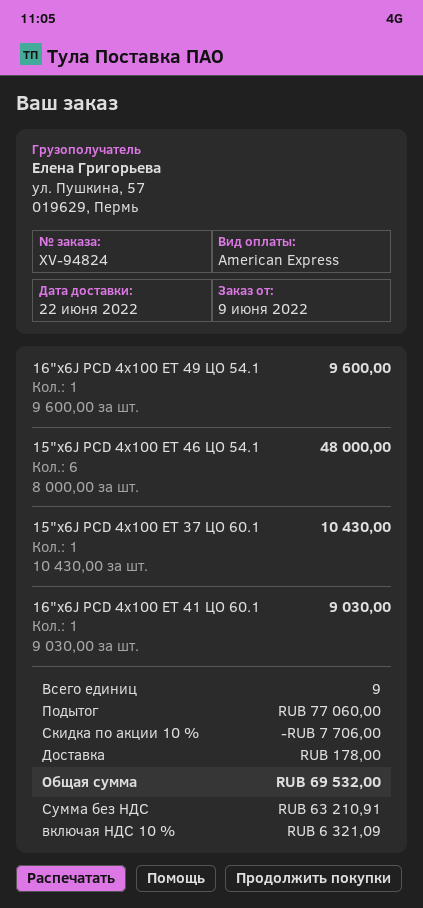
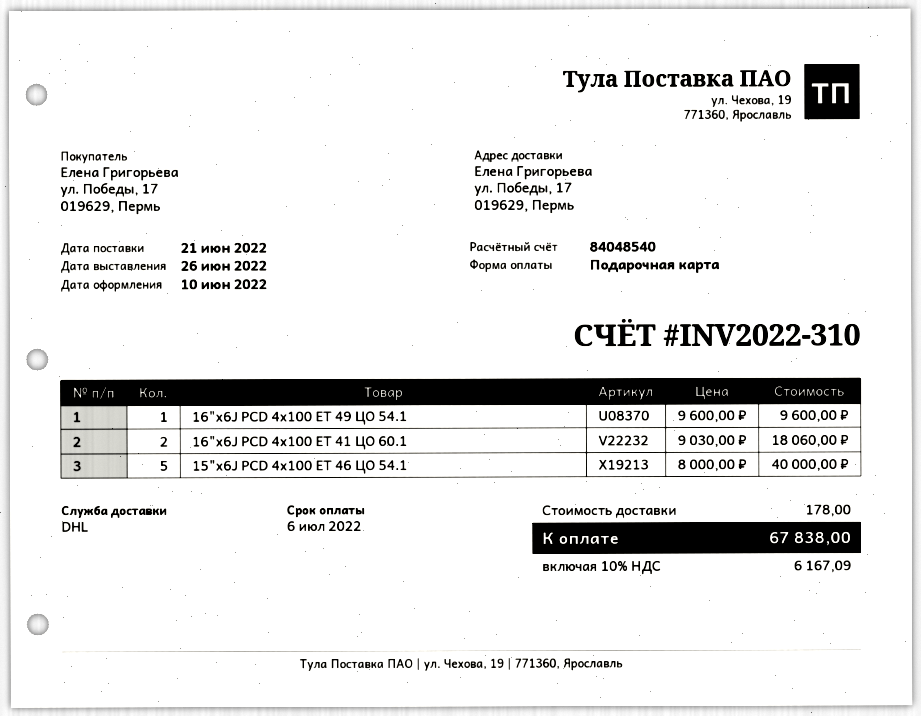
order date: 2022-06-09 -> 2022-06-10
delivery date: 2022-06-22 -> 2022-06-21
payment method: American Express -> gift card
ship to: ул. Пушкина, 57, 019629, Пермь -> ул. Победы, 17, 019629, Пермь
15"x6J PCD 4x100 ЕТ 46 ЦО 54.1: 6 x 8000.00 = 48000.00 -> 5 x 8000.00 = 40000.00
15"x6J PCD 4x100 ЕТ 37 ЦО 60.1: 1 x 10430.00 = 10430.00 -> none
16"x6J PCD 4x100 ЕТ 41 ЦО 60.1: 1 x 9030.00 = 9030.00 -> 2 x 9030.00 = 18060.00
discount: 10% = 7706.00 -> none
tax: 10% = 6321.09 -> 10% = 6167.09
total: 69532.00 -> 67838.00

